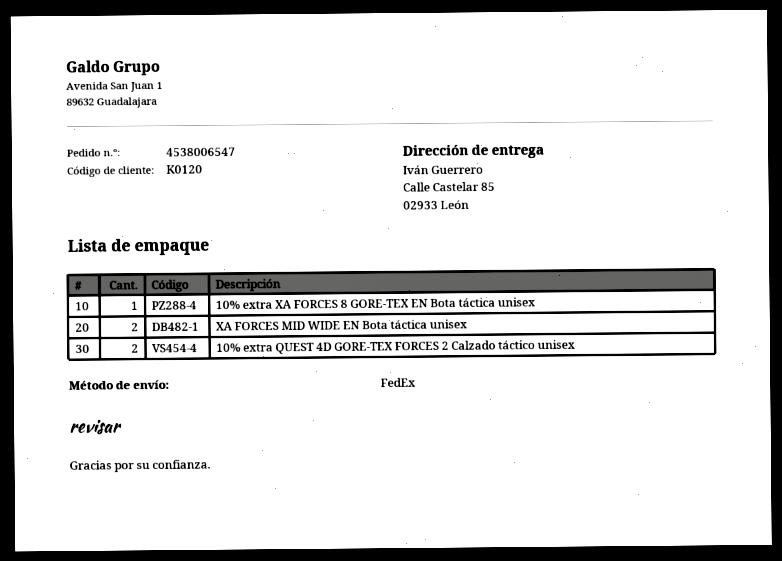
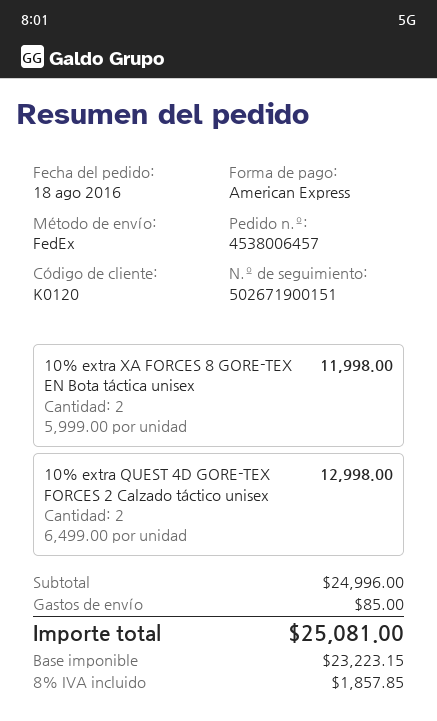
order number: 4538006547 -> 4538006457
10% extra XA FORCES 8 GORE-TEX EN Bota táctica unisex: 1 -> 2
XA FORCES MID WIDE EN Bota táctica unisex: 2 -> none

